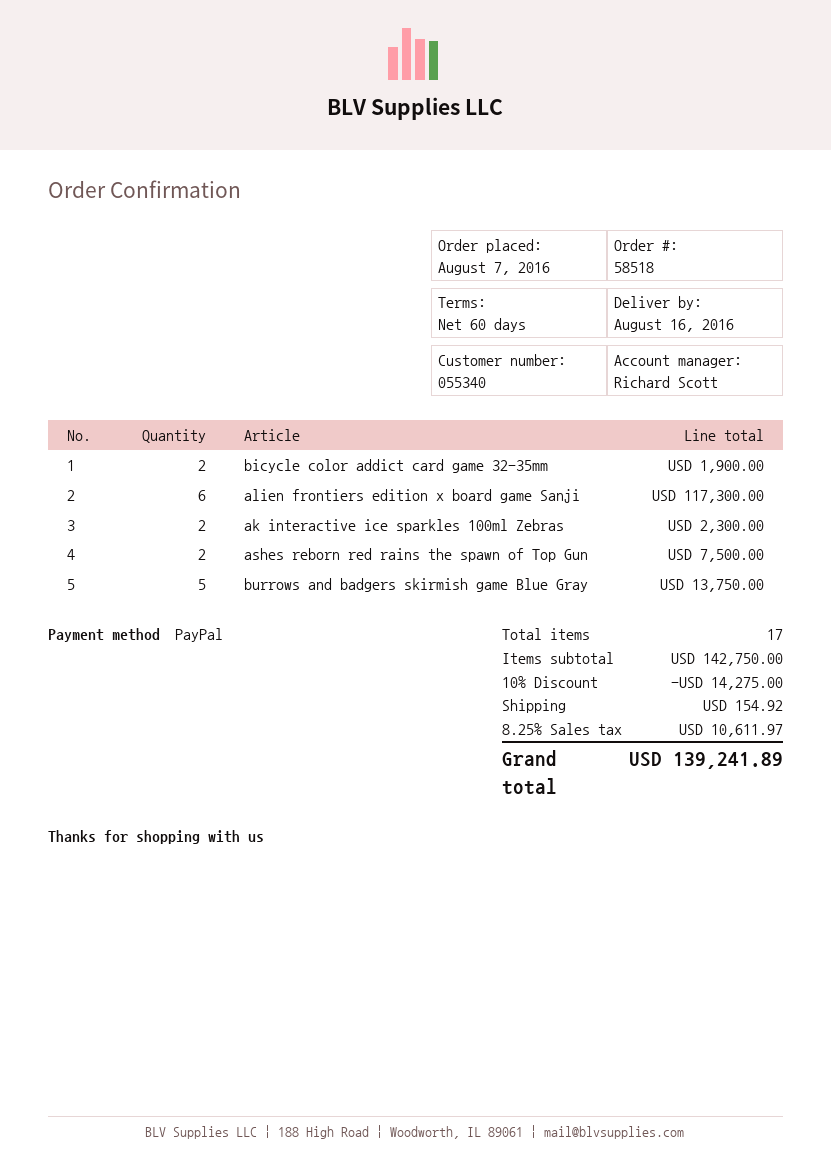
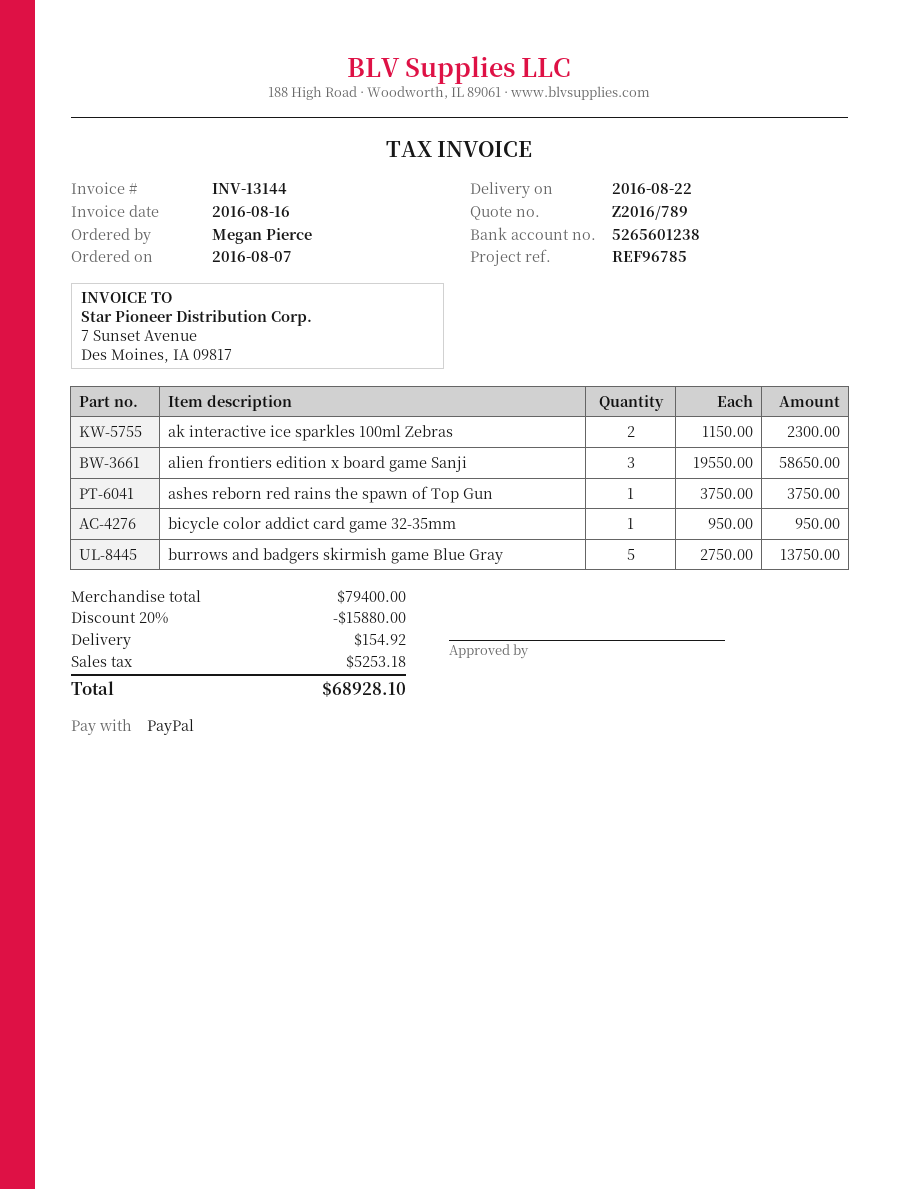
delivery date: 2016-08-16 -> 2016-08-22
bicycle color addict card game 32-35mm: 2 for 1900.00 -> 1 for 950.00
alien frontiers edition x board game Sanji: 6 for 117300.00 -> 3 for 58650.00
ashes reborn red rains the spawn of Top Gun: 2 for 7500.00 -> 1 for 3750.00
subtotal: 142750.00 -> 79400.00
discount: 10% = 14275.00 -> 20% = 15880.00
tax: 10611.97 -> 5253.18
total: 139241.89 -> 68928.10

